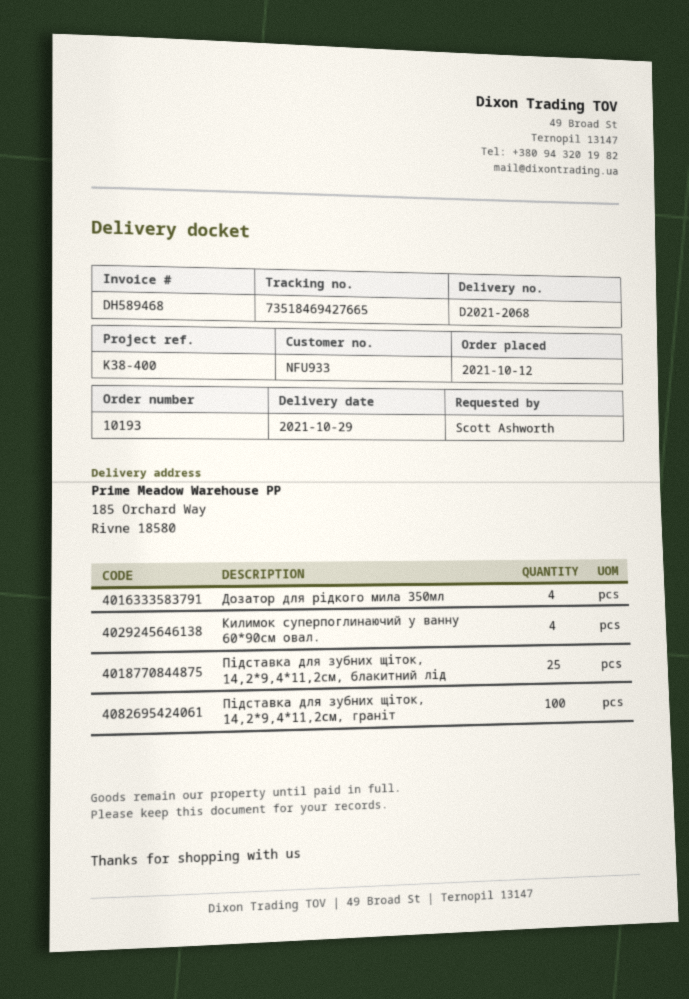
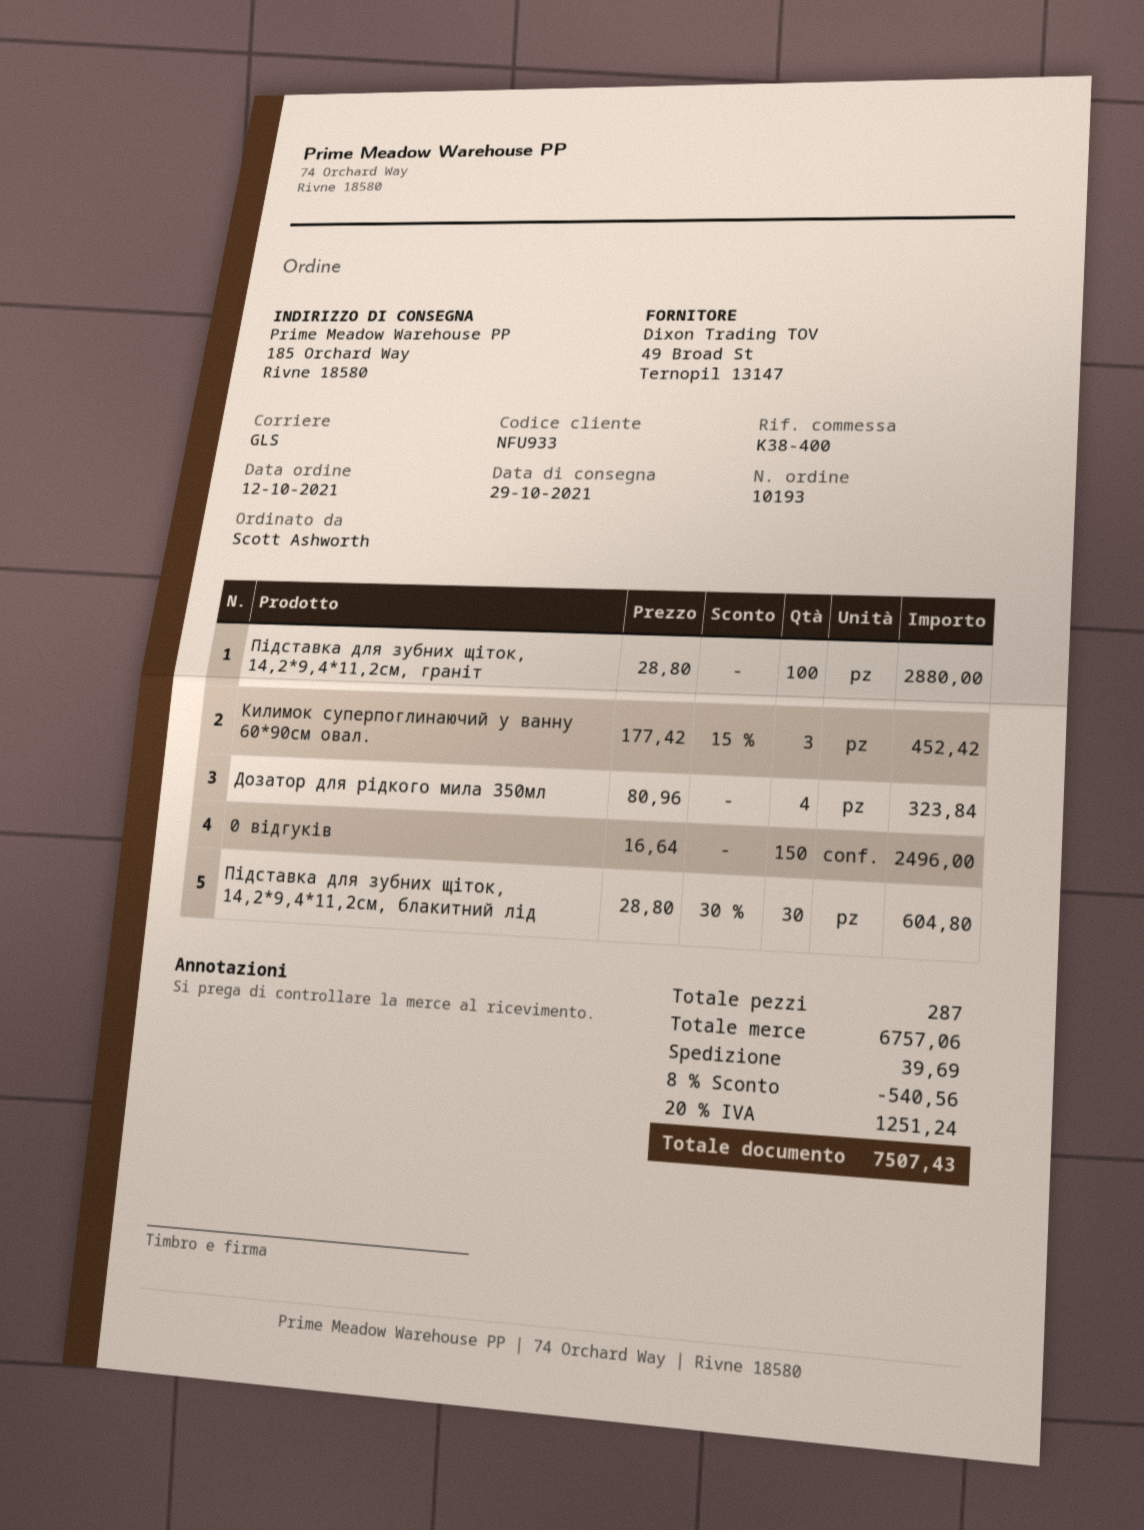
Килимок суперпоглинаючий у ванну 60*90см овал.: 4 -> 3
Підставка для зубних щіток, 14,2*9,4*11,2см, блакитний лід: 25 -> 30
0 відгуків: none -> 150

